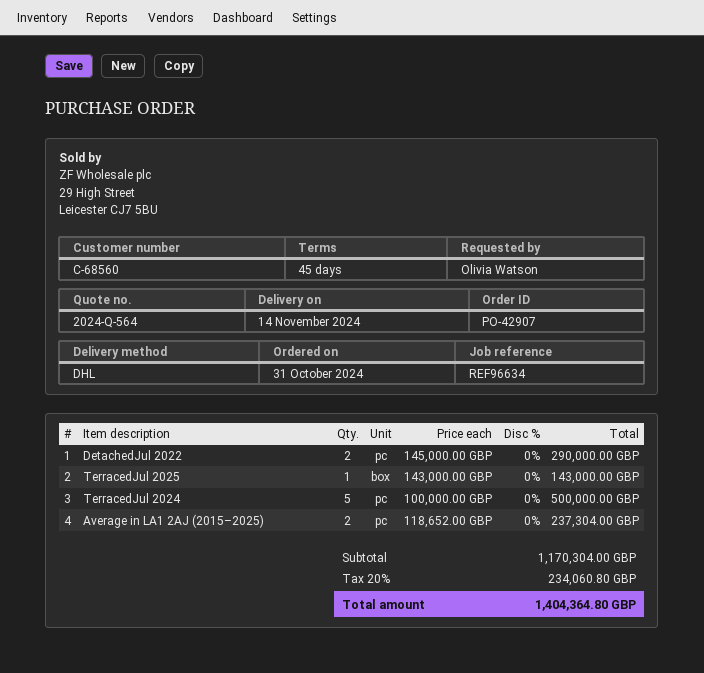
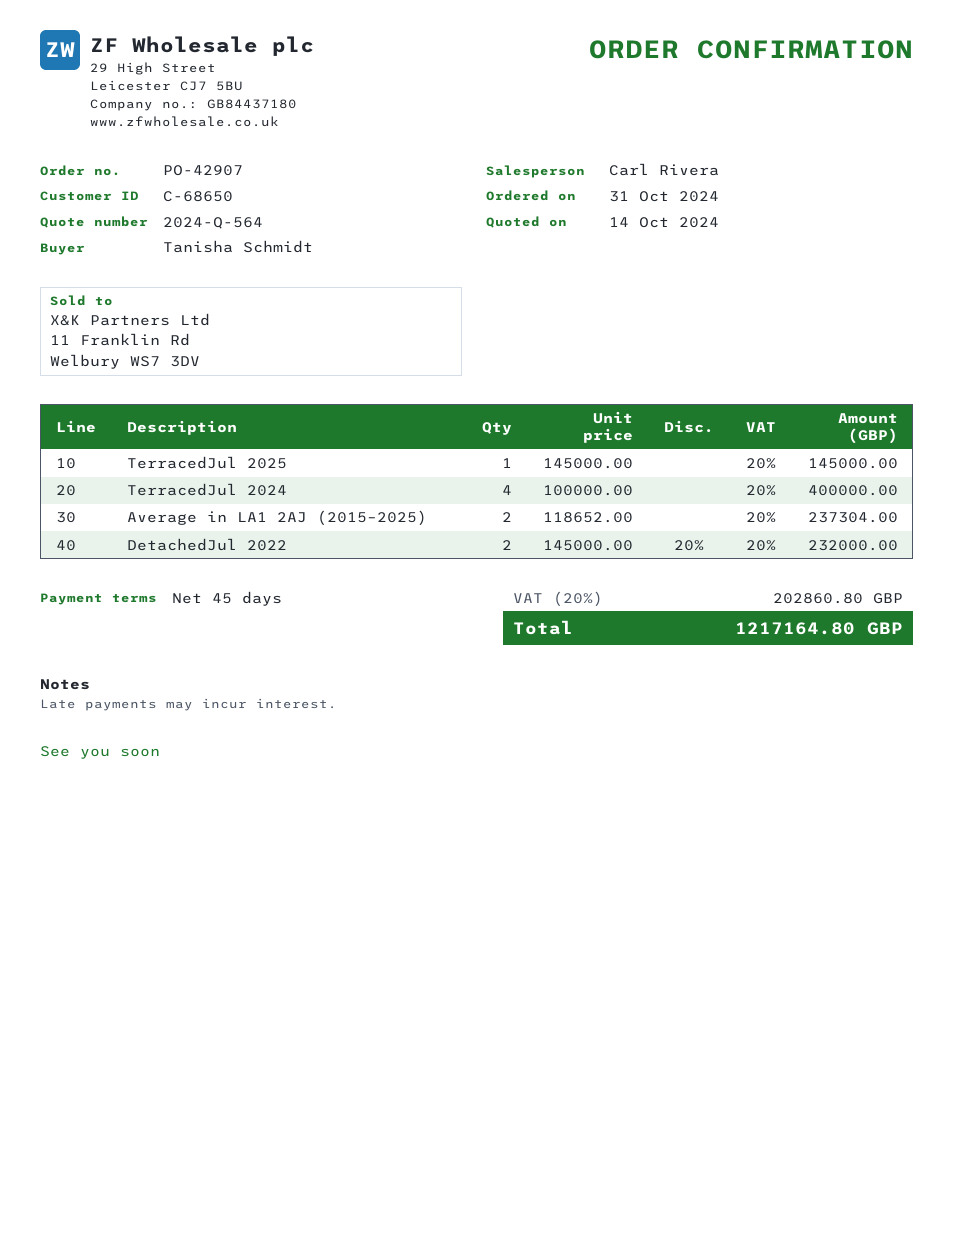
customer number: C-68560 -> C-68650
ordered by: Olivia Watson -> Tanisha Schmidt
DetachedJul 2022: 2 x 145000.00 = 290000.00 -> 2 x 145000.00 - 20% = 232000.00
TerracedJul 2025: 1 x 143000.00 = 143000.00 -> 1 x 145000.00 = 145000.00
TerracedJul 2024: 5 x 100000.00 = 500000.00 -> 4 x 100000.00 = 400000.00
tax: 20% = 234060.80 -> 20% = 202860.80
total: 1404364.80 -> 1217164.80

